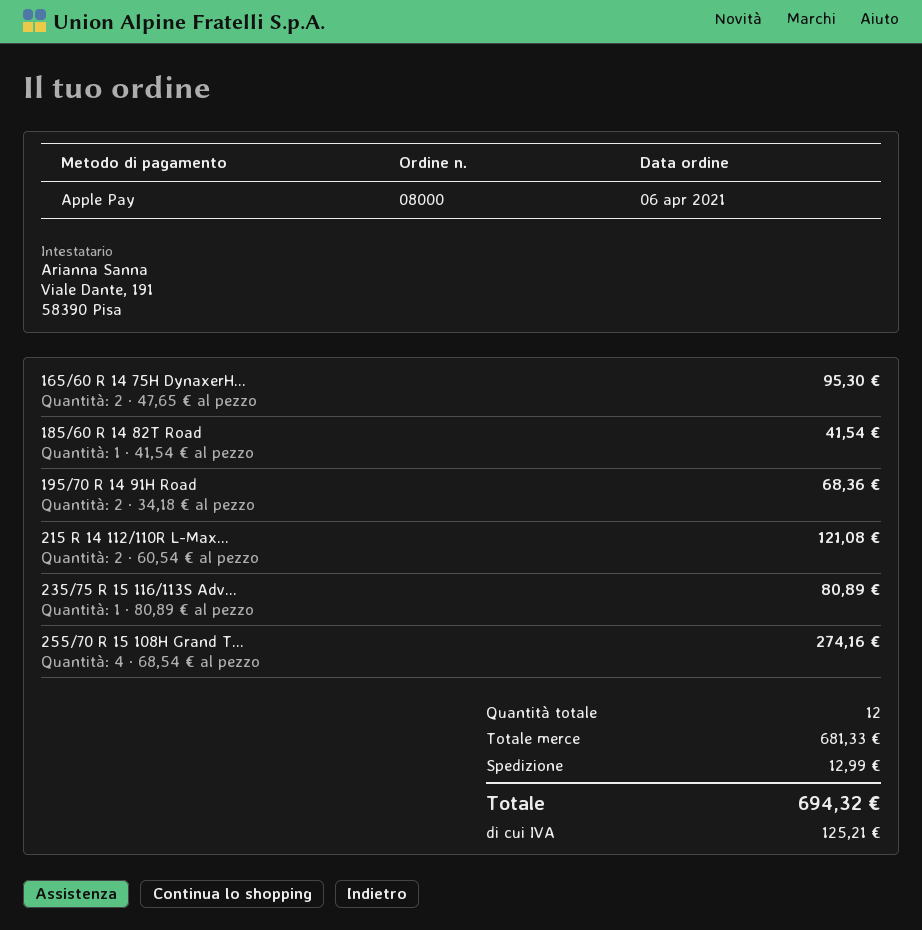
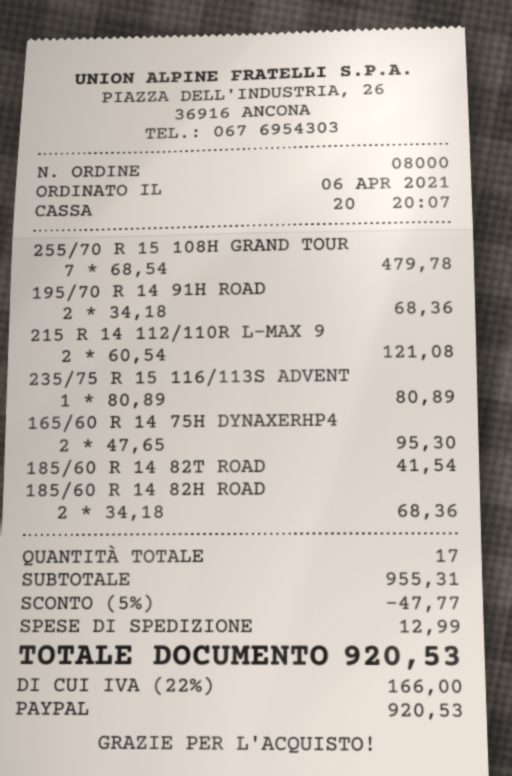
payment method: Apple Pay -> PayPal
255/70 R 15 108H Grand T...: 4 x 68.54 = 274.16 -> 7 x 68.54 = 479.78
185/60 R 14 82H ROAD: none -> 2 x 34.18 = 68.36
total quantity: 12 -> 17
subtotal: 681.33 -> 955.31
discount: none -> 5% = 47.77
tax: 125.21 -> 166.00
total: 694.32 -> 920.53

